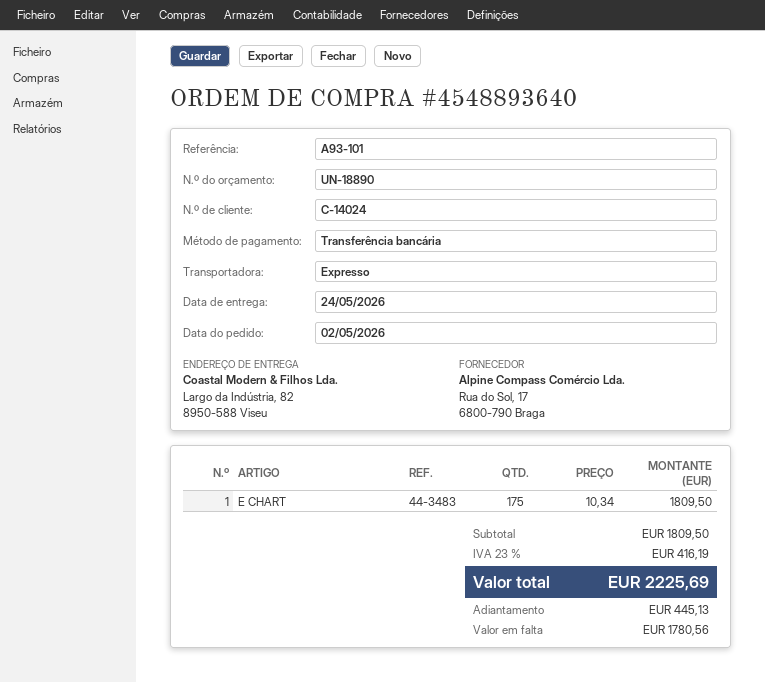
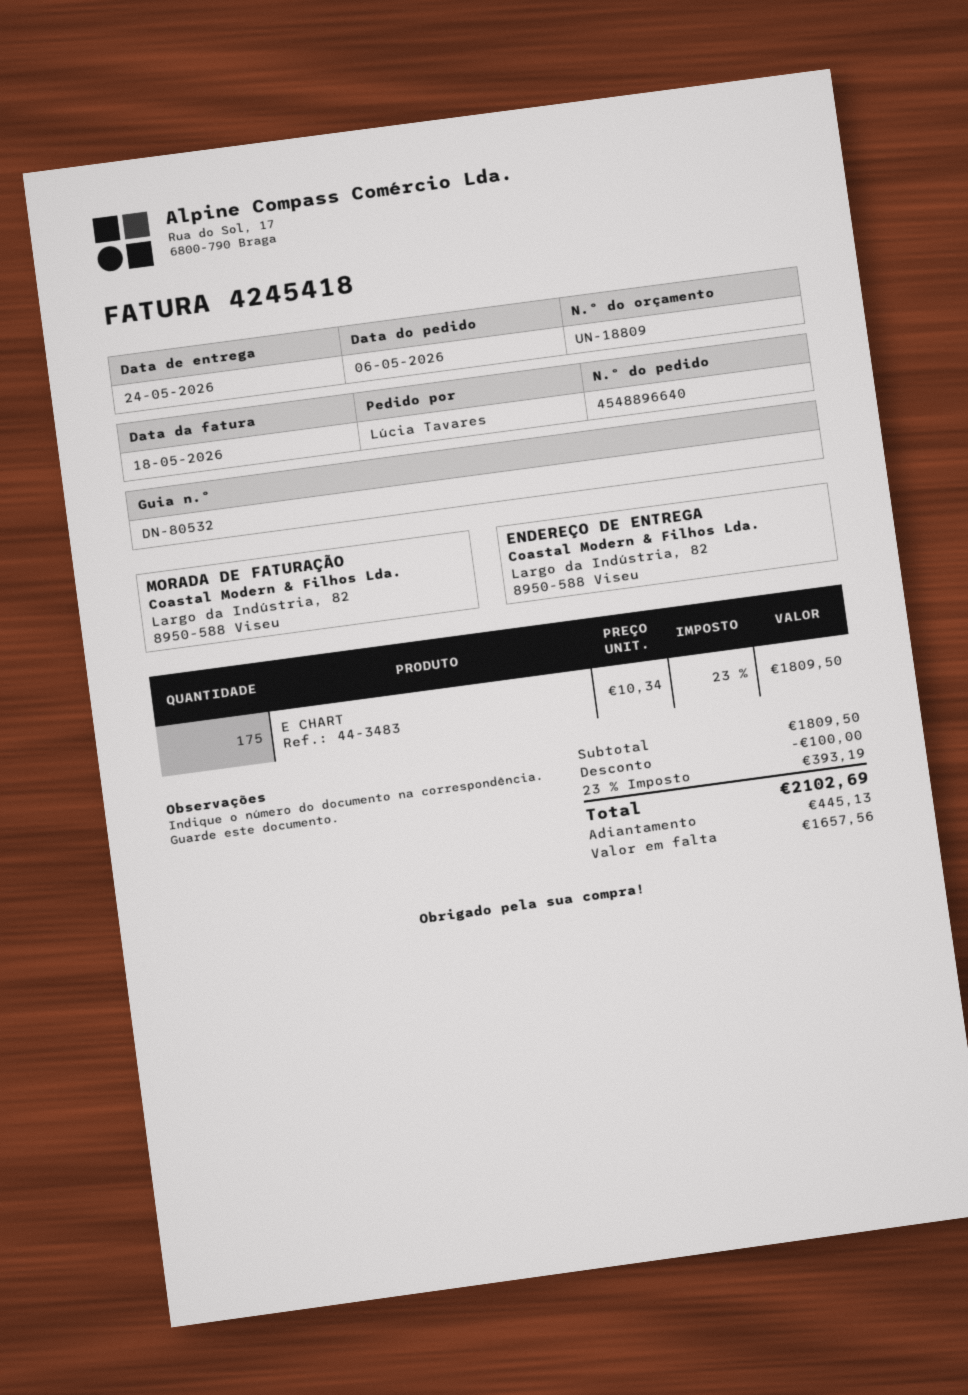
quote number: UN-18890 -> UN-18809
order number: 4548893640 -> 4548896640
order date: 2026-05-02 -> 2026-05-06
discount: none -> 100.00
tax: 23% = 416.19 -> 23% = 393.19
total: 2225.69 -> 2102.69
balance: 1780.56 -> 1657.56

